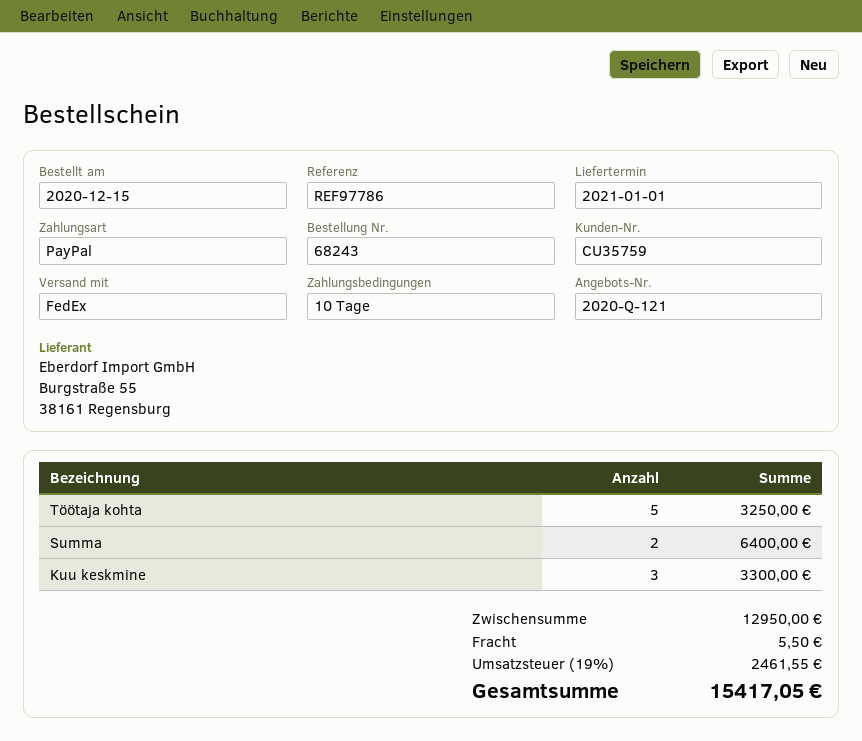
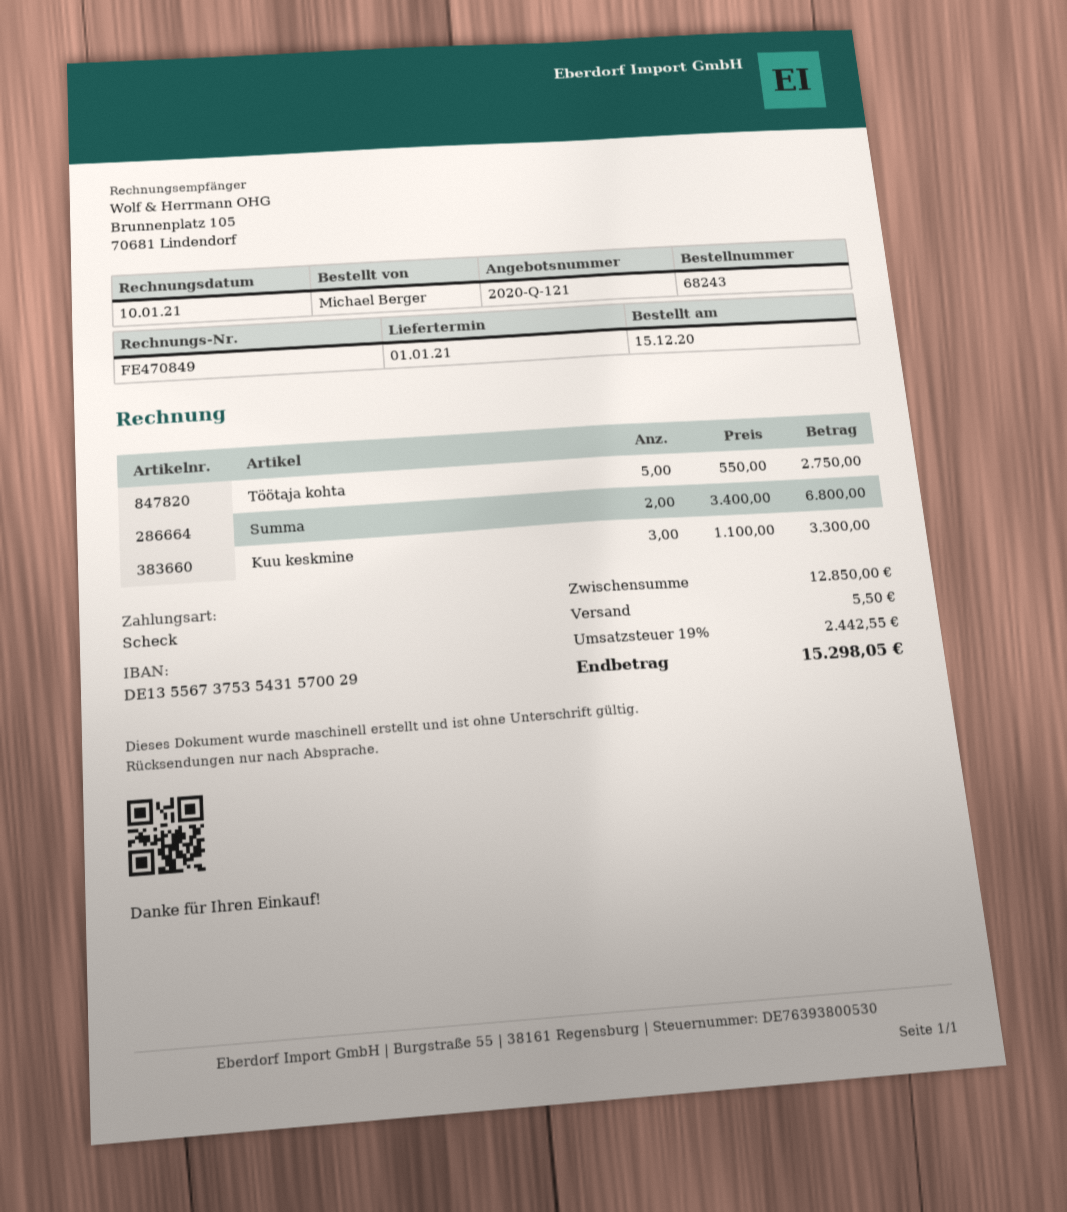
payment method: PayPal -> cheque
Töötaja kohta: 5 for 3250.00 -> 5 for 2750.00
Summa: 2 for 6400.00 -> 2 for 6800.00
subtotal: 12950.00 -> 12850.00
tax: 19% = 2461.55 -> 19% = 2442.55
total: 15417.05 -> 15298.05

